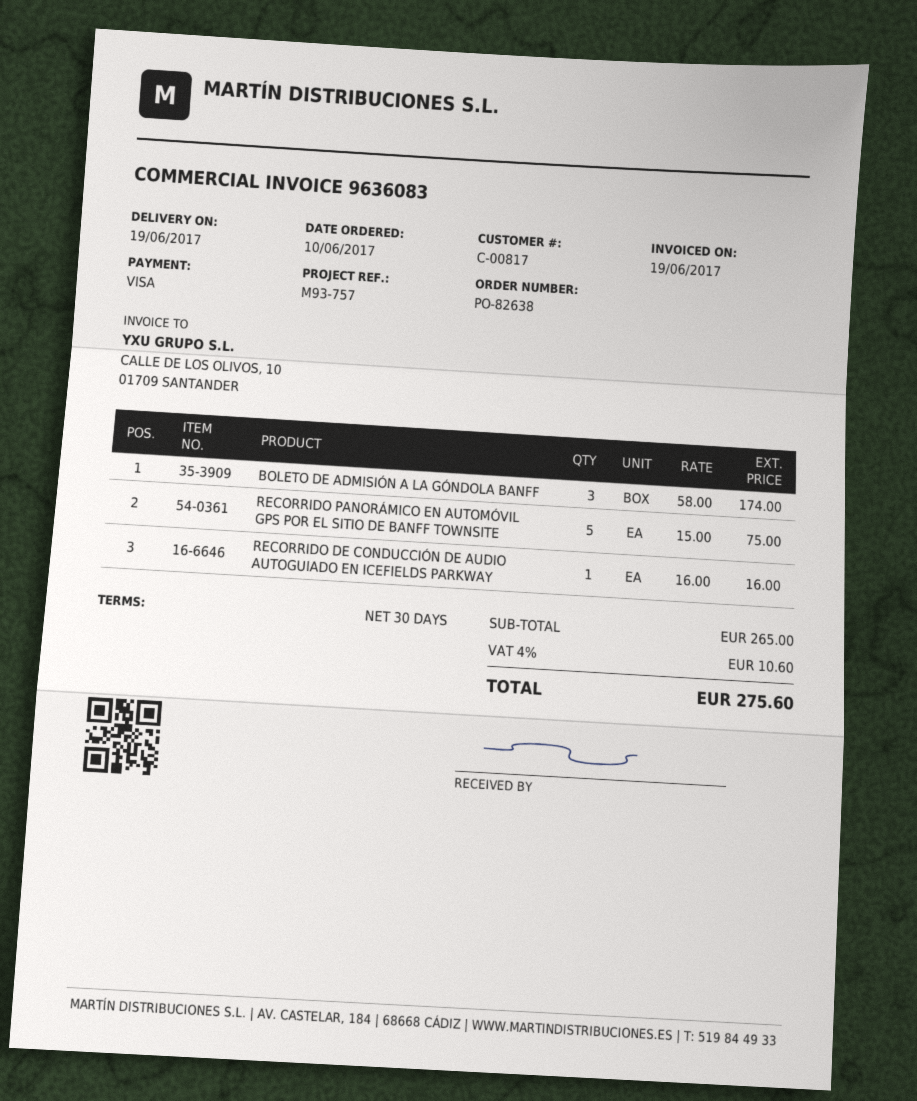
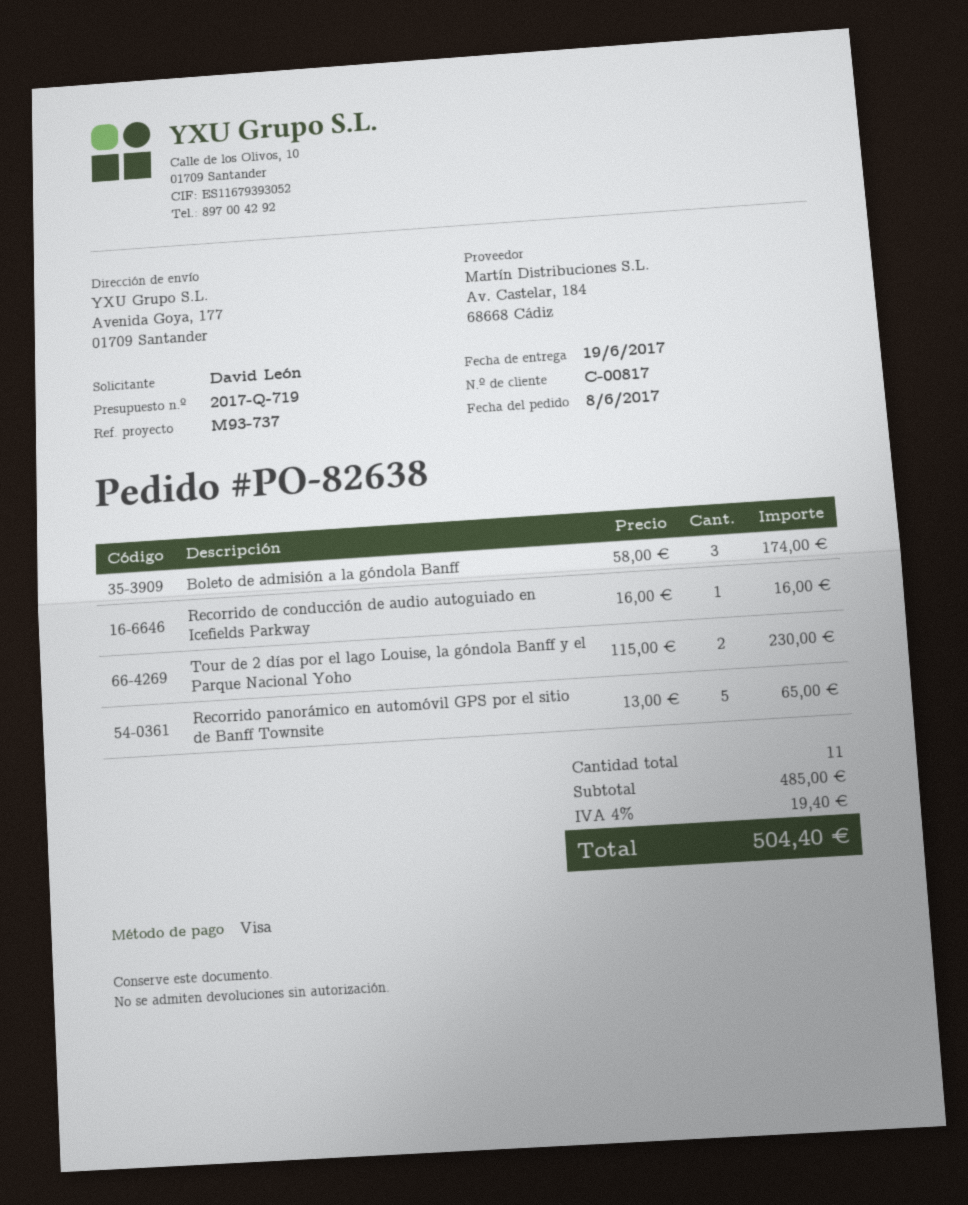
order date: 2017-06-10 -> 2017-06-08
reference: M93-757 -> M93-737
RECORRIDO PANORÁMICO EN AUTOMÓVIL GPS POR EL SITIO DE BANFF TOWNSITE: 5 x 15.00 = 75.00 -> 5 x 13.00 = 65.00
Tour de 2 días por el lago Louise, la góndola Banff y el Parque Nacional Yoho: none -> 2 x 115.00 = 230.00
subtotal: 265.00 -> 485.00
tax: 4% = 10.60 -> 4% = 19.40
total: 275.60 -> 504.40

